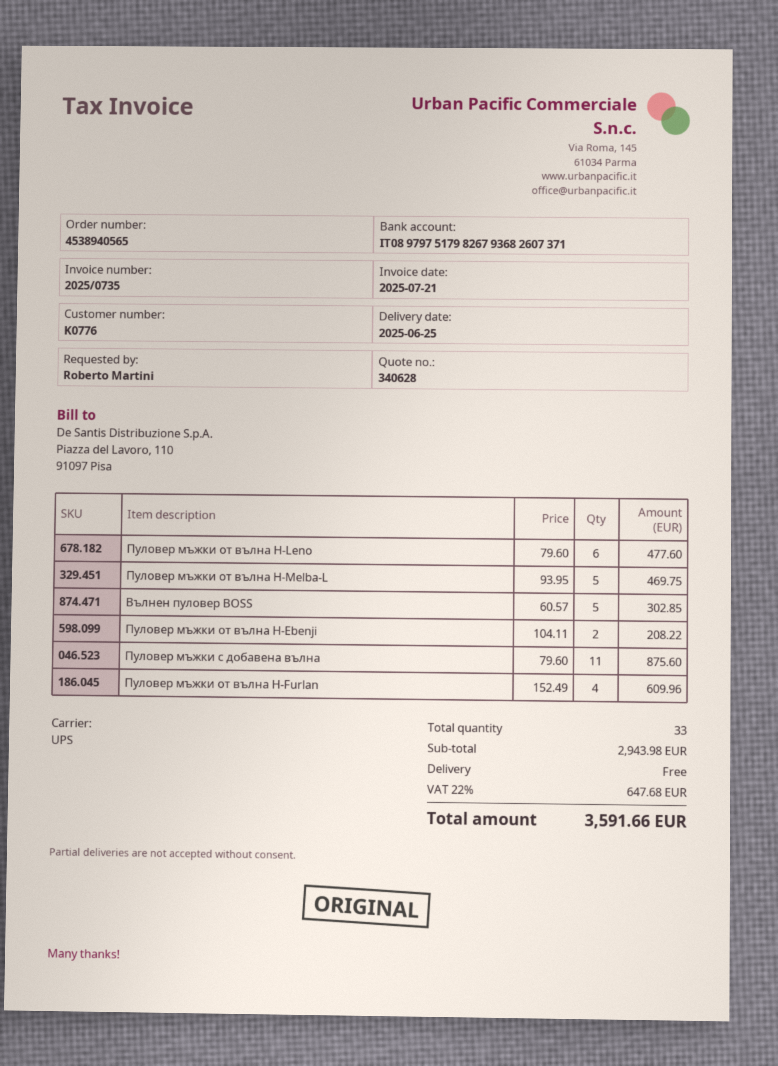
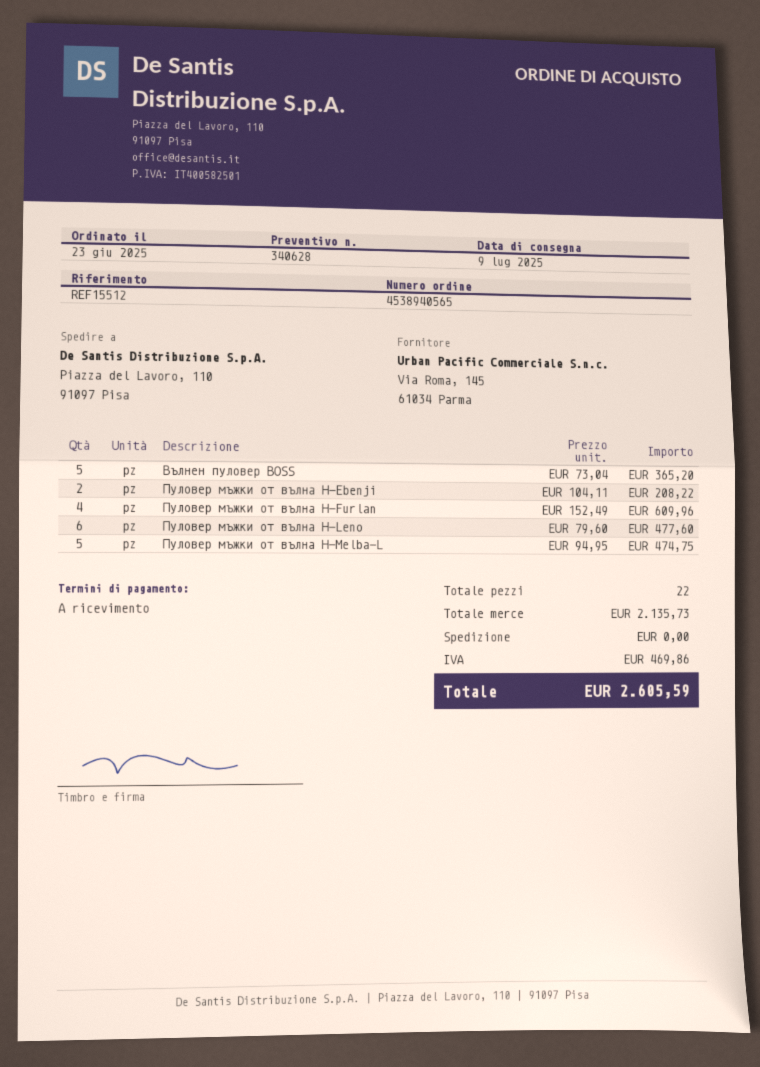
delivery date: 2025-06-25 -> 2025-07-09
Пуловер мъжки от вълна H-Melba-L: 5 x 93.95 = 469.75 -> 5 x 94.95 = 474.75
Вълнен пуловер BOSS: 5 x 60.57 = 302.85 -> 5 x 73.04 = 365.20
Пуловер мъжки с добавена вълна: 11 x 79.60 = 875.60 -> none
total quantity: 33 -> 22
subtotal: 2943.98 -> 2135.73
tax: 647.68 -> 469.86
total: 3591.66 -> 2605.59

